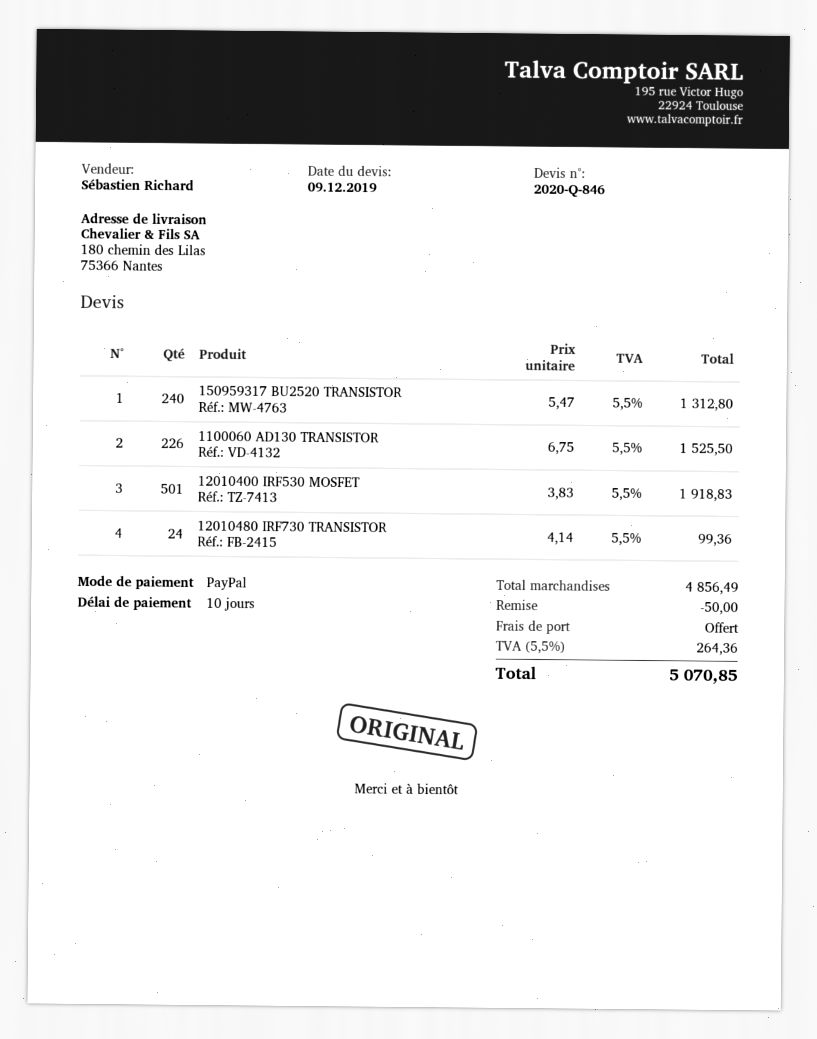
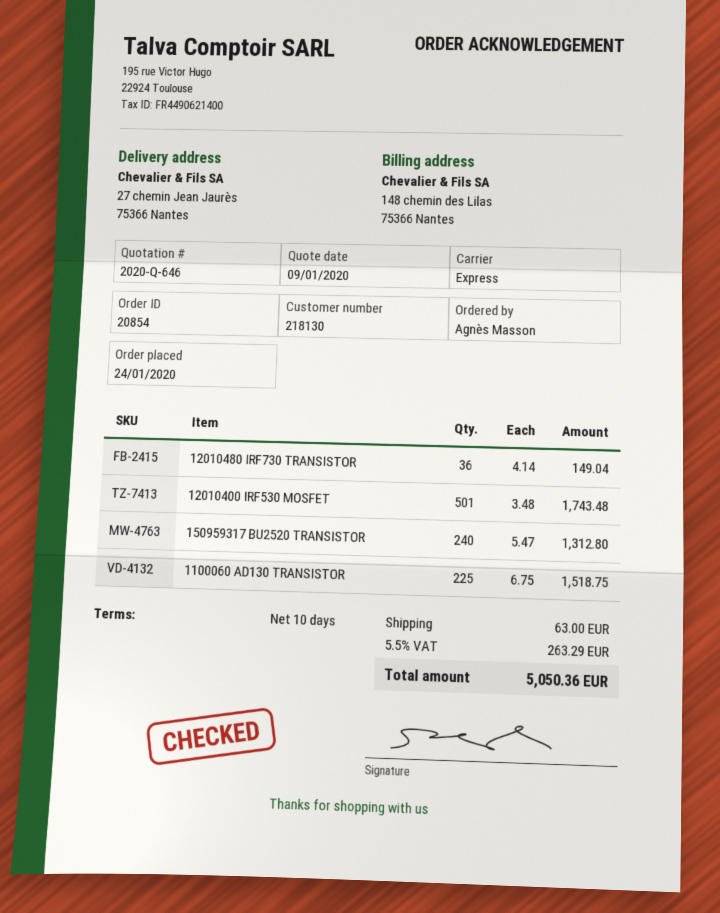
quote number: 2020-Q-846 -> 2020-Q-646
quote date: 2019-12-09 -> 2020-01-09
ship to: 180 chemin des Lilas, 75366 Nantes -> 27 chemin Jean Jaurès, 75366 Nantes
1100060 AD130 TRANSISTOR: 226 x 6.75 = 1525.50 -> 225 x 6.75 = 1518.75
12010400 IRF530 MOSFET: 501 x 3.83 = 1918.83 -> 501 x 3.48 = 1743.48
12010480 IRF730 TRANSISTOR: 24 x 4.14 = 99.36 -> 36 x 4.14 = 149.04
discount: 50.00 -> none
shipping: 0.00 -> 63.00
tax: 5.5% = 264.36 -> 5.5% = 263.29
total: 5070.85 -> 5050.36

